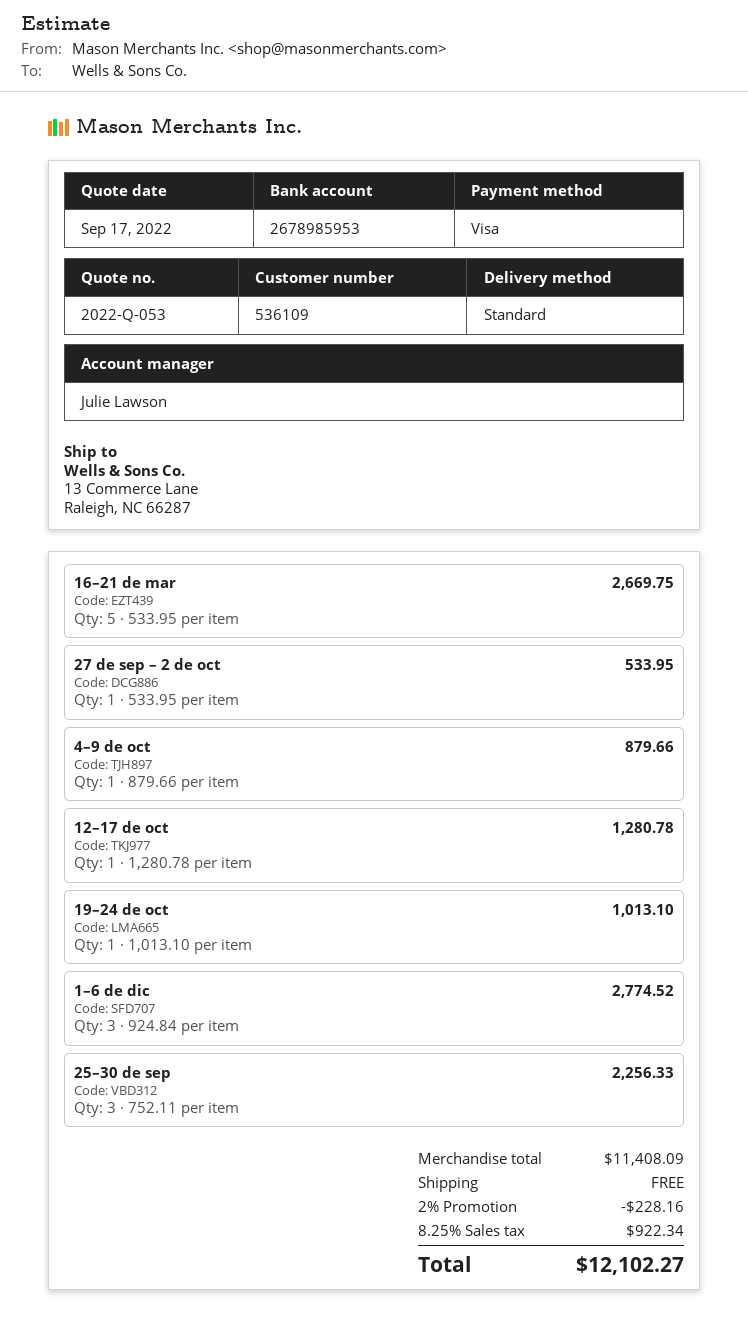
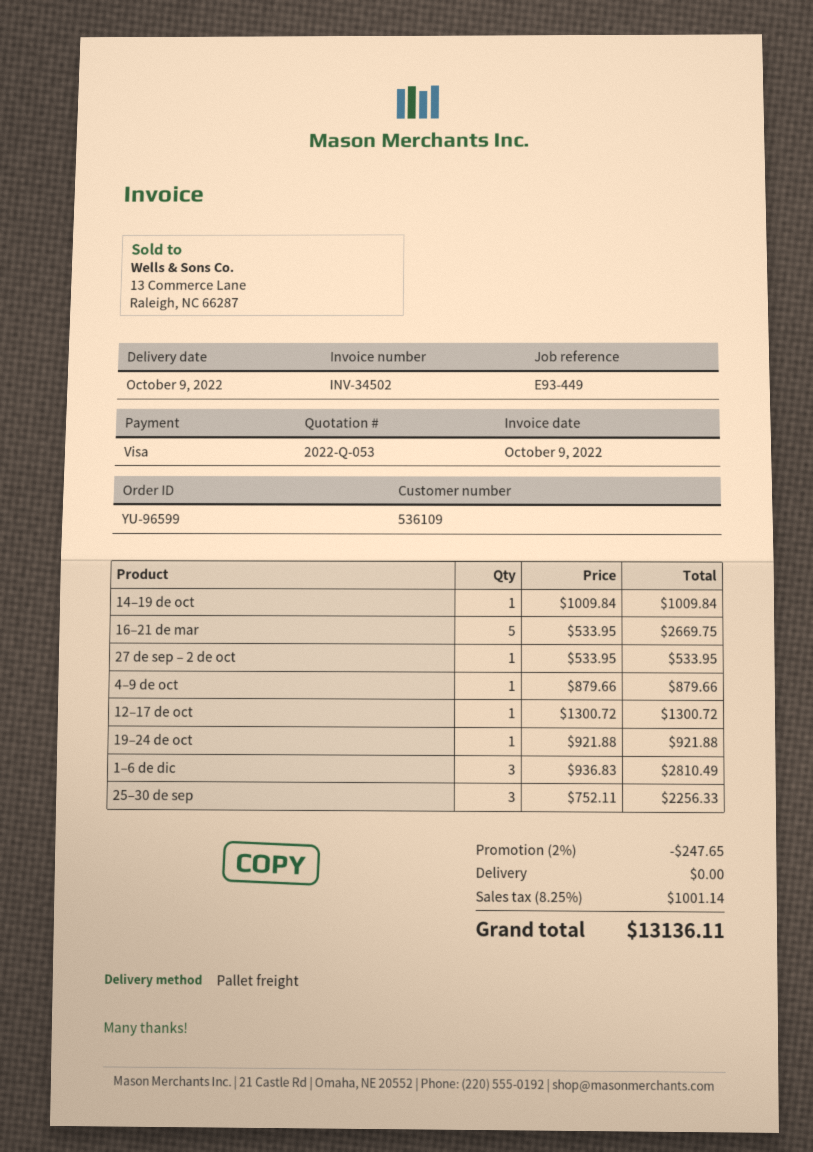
shipping method: standard -> pallet freight
12–17 de oct: 1 x 1280.78 = 1280.78 -> 1 x 1300.72 = 1300.72
19–24 de oct: 1 x 1013.10 = 1013.10 -> 1 x 921.88 = 921.88
1–6 de dic: 3 x 924.84 = 2774.52 -> 3 x 936.83 = 2810.49
14–19 de oct: none -> 1 x 1009.84 = 1009.84
discount: 2% = 228.16 -> 2% = 247.65
tax: 8.25% = 922.34 -> 8.25% = 1001.14
total: 12102.27 -> 13136.11

